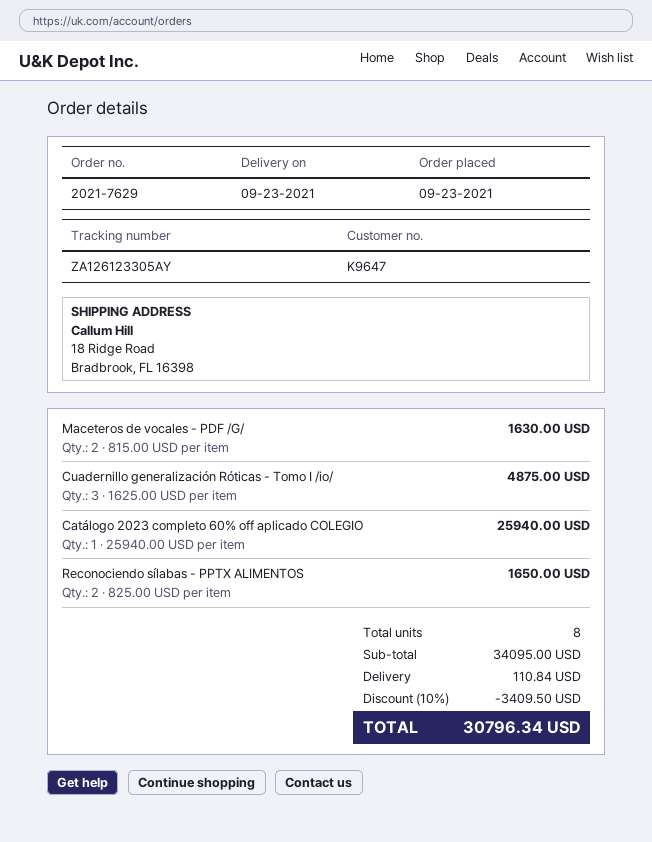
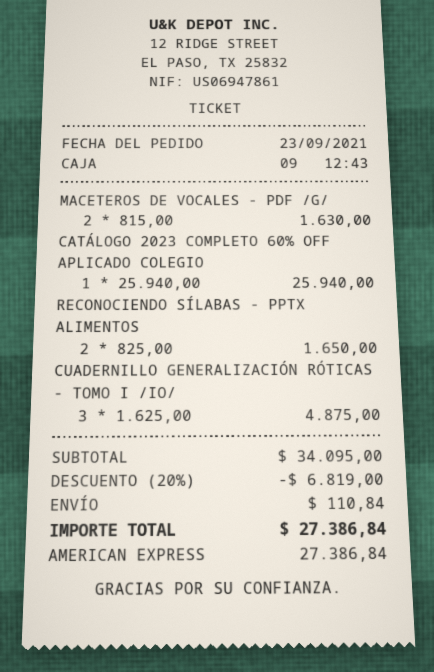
discount: 10% = 3409.50 -> 20% = 6819.00
total: 30796.34 -> 27386.84

